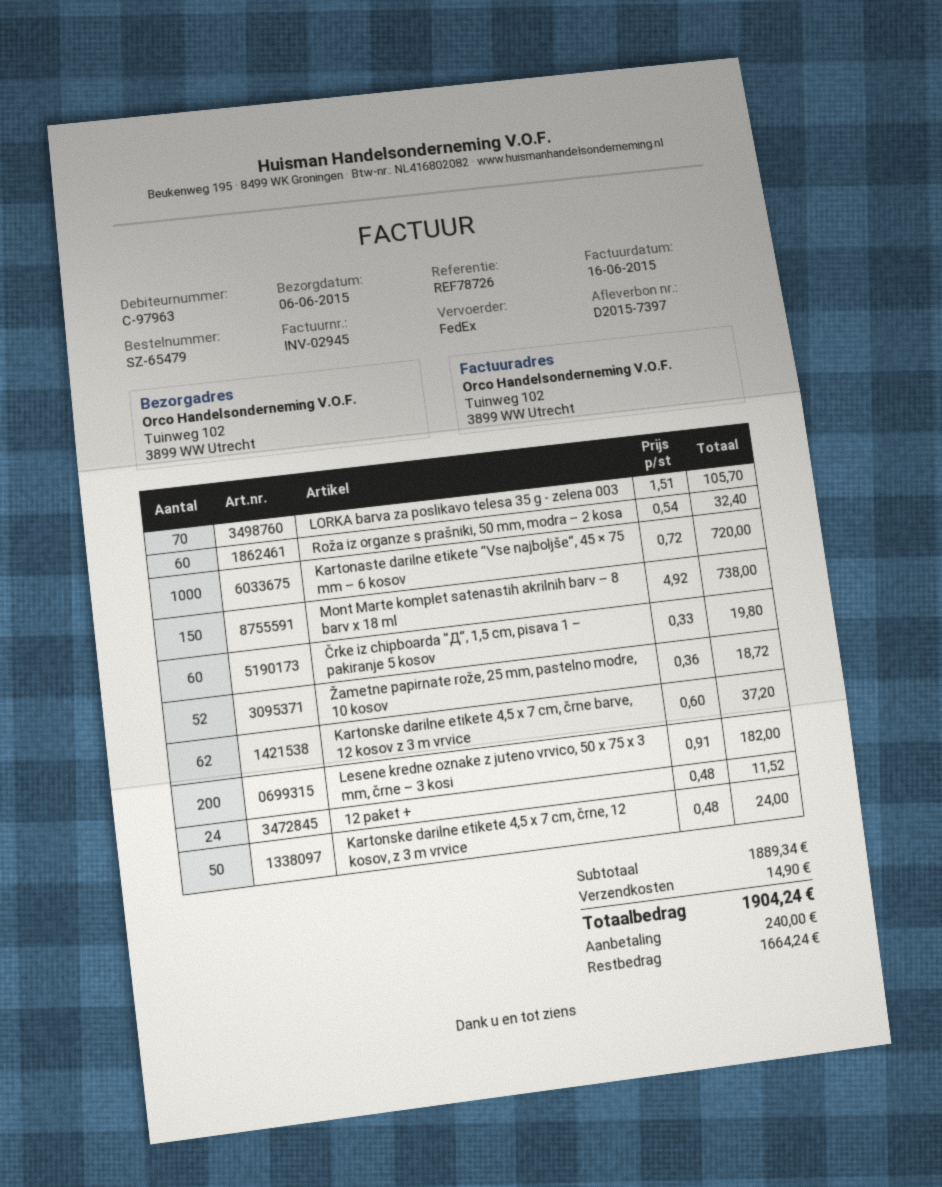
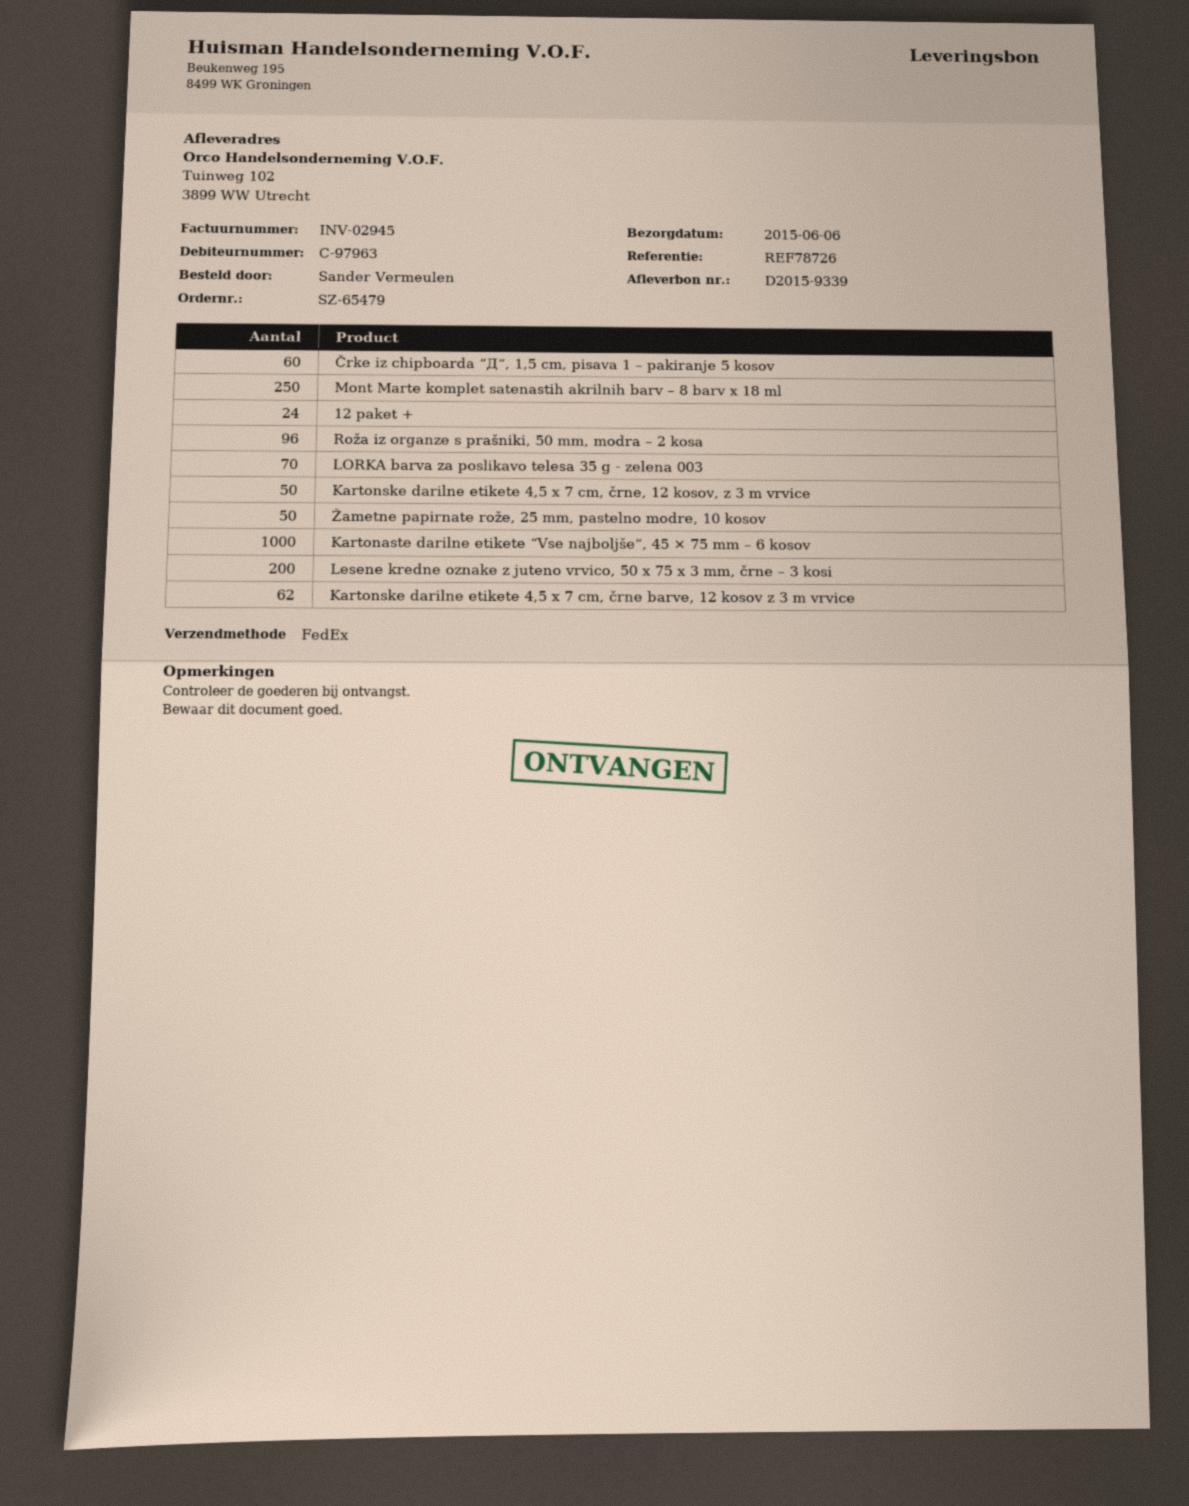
delivery note number: D2015-7397 -> D2015-9339
Roža iz organze s prašniki, 50 mm, modra – 2 kosa: 60 -> 96
Mont Marte komplet satenastih akrilnih barv – 8 barv x 18 ml: 150 -> 250
Žametne papirnate rože, 25 mm, pastelno modre, 10 kosov: 52 -> 50

